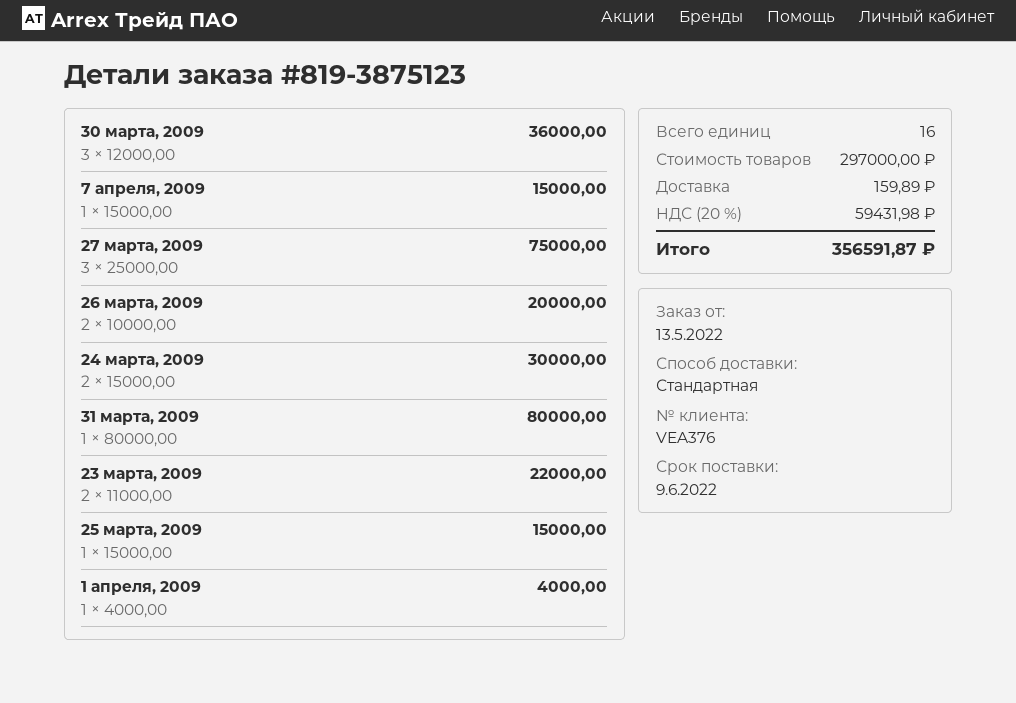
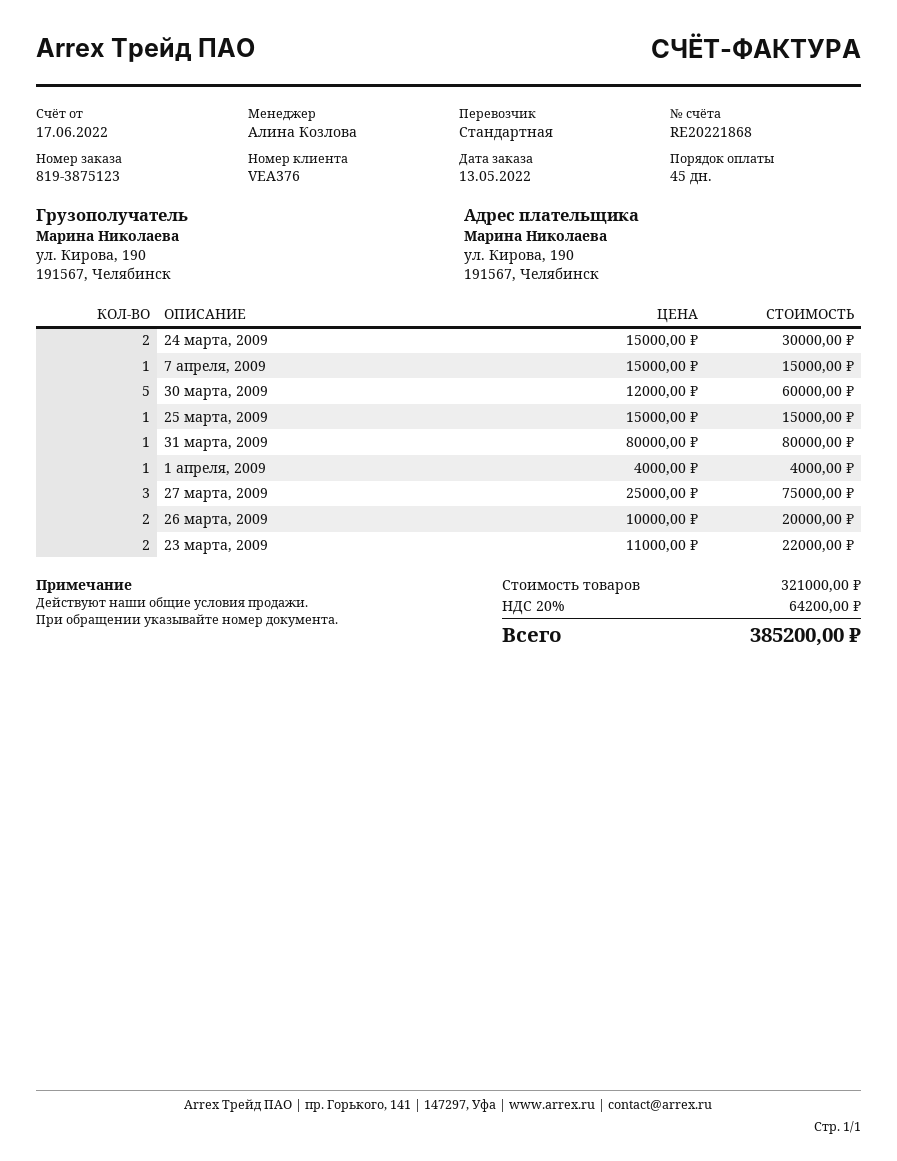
30 марта, 2009: 3 x 12000.00 = 36000.00 -> 5 x 12000.00 = 60000.00
subtotal: 297000.00 -> 321000.00
shipping: 159.89 -> none
tax: 20% = 59431.98 -> 20% = 64200.00
total: 356591.87 -> 385200.00

